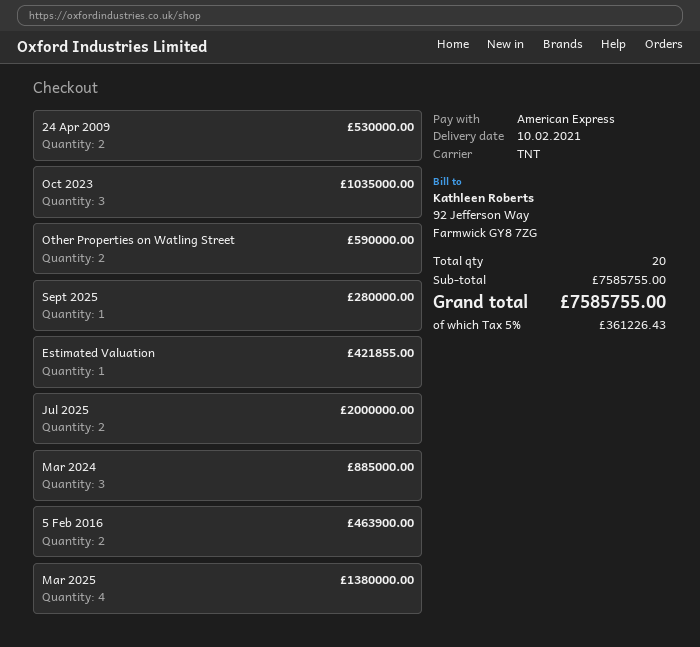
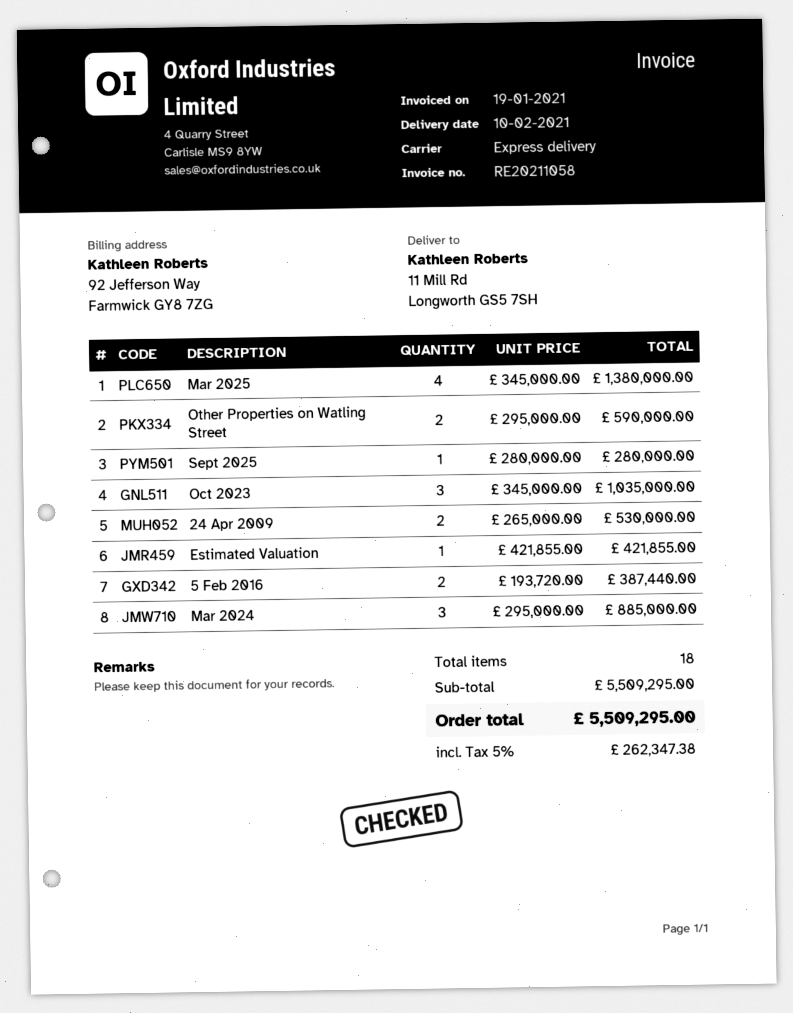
shipping method: TNT -> express
Jul 2025: 2 for 2000000.00 -> none
5 Feb 2016: 2 for 463900.00 -> 2 for 387440.00
total quantity: 20 -> 18
subtotal: 7585755.00 -> 5509295.00
tax: 5% = 361226.43 -> 5% = 262347.38
total: 7585755.00 -> 5509295.00

